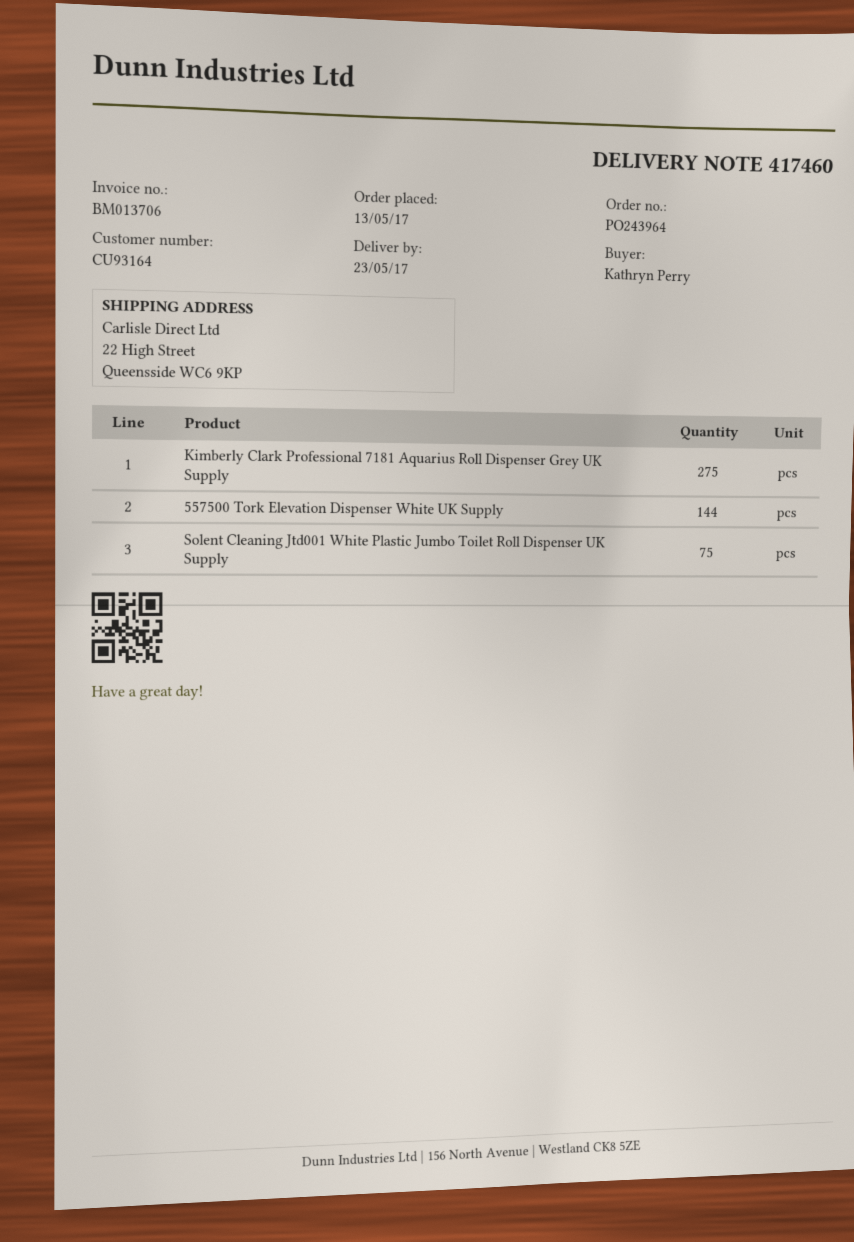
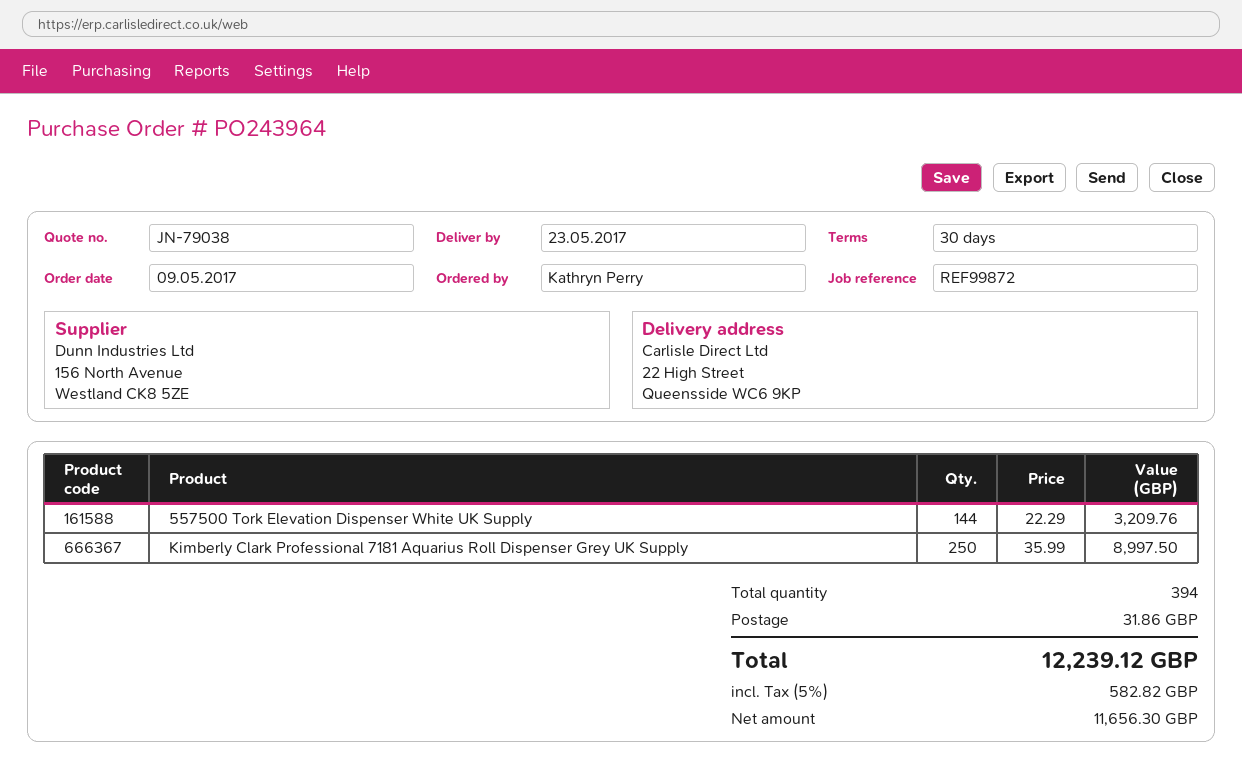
order date: 2017-05-13 -> 2017-05-09
Kimberly Clark Professional 7181 Aquarius Roll Dispenser Grey UK Supply: 275 -> 250
Solent Cleaning Jtd001 White Plastic Jumbo Toilet Roll Dispenser UK Supply: 75 -> none

